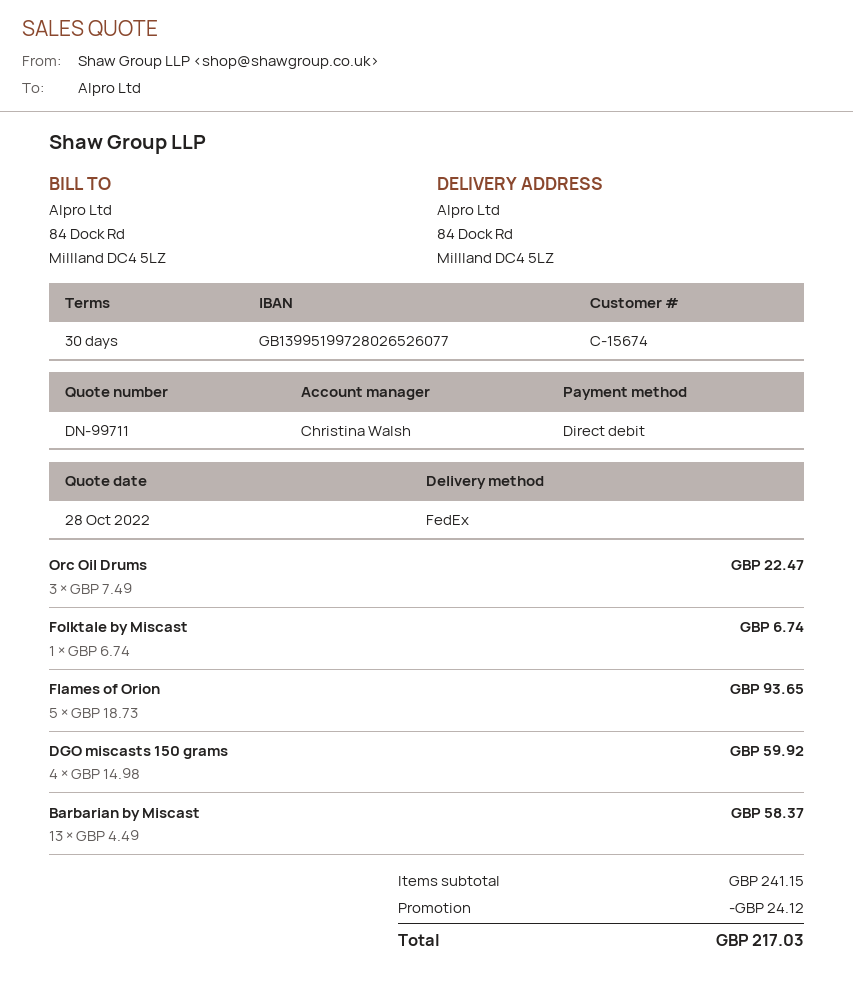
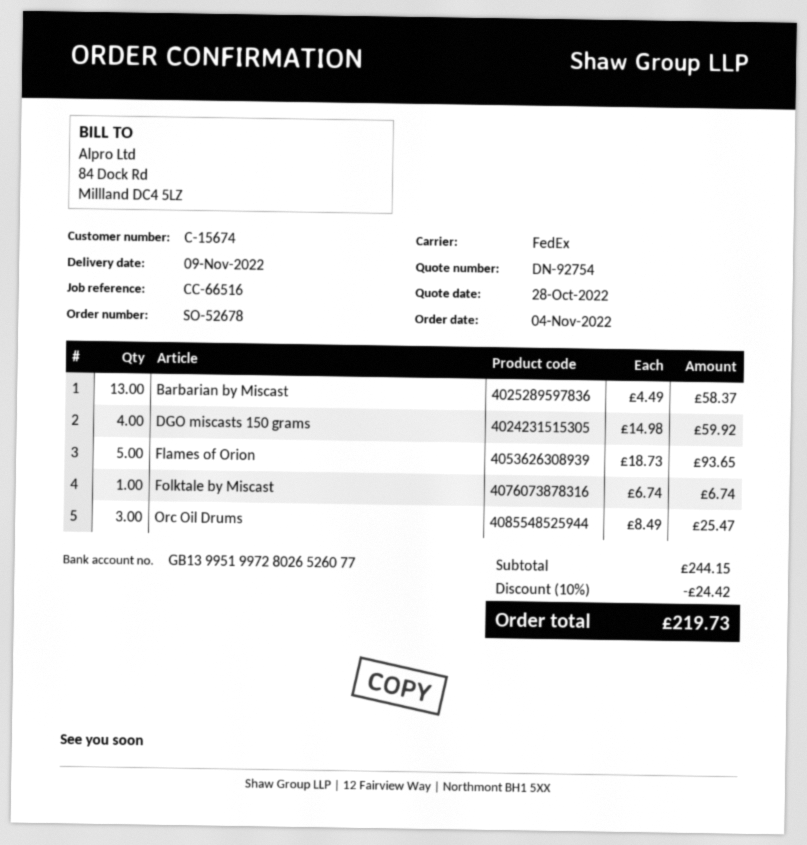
quote number: DN-99711 -> DN-92754
Orc Oil Drums: 3 x 7.49 = 22.47 -> 3 x 8.49 = 25.47
subtotal: 241.15 -> 244.15
discount: 24.12 -> 24.42
total: 217.03 -> 219.73

